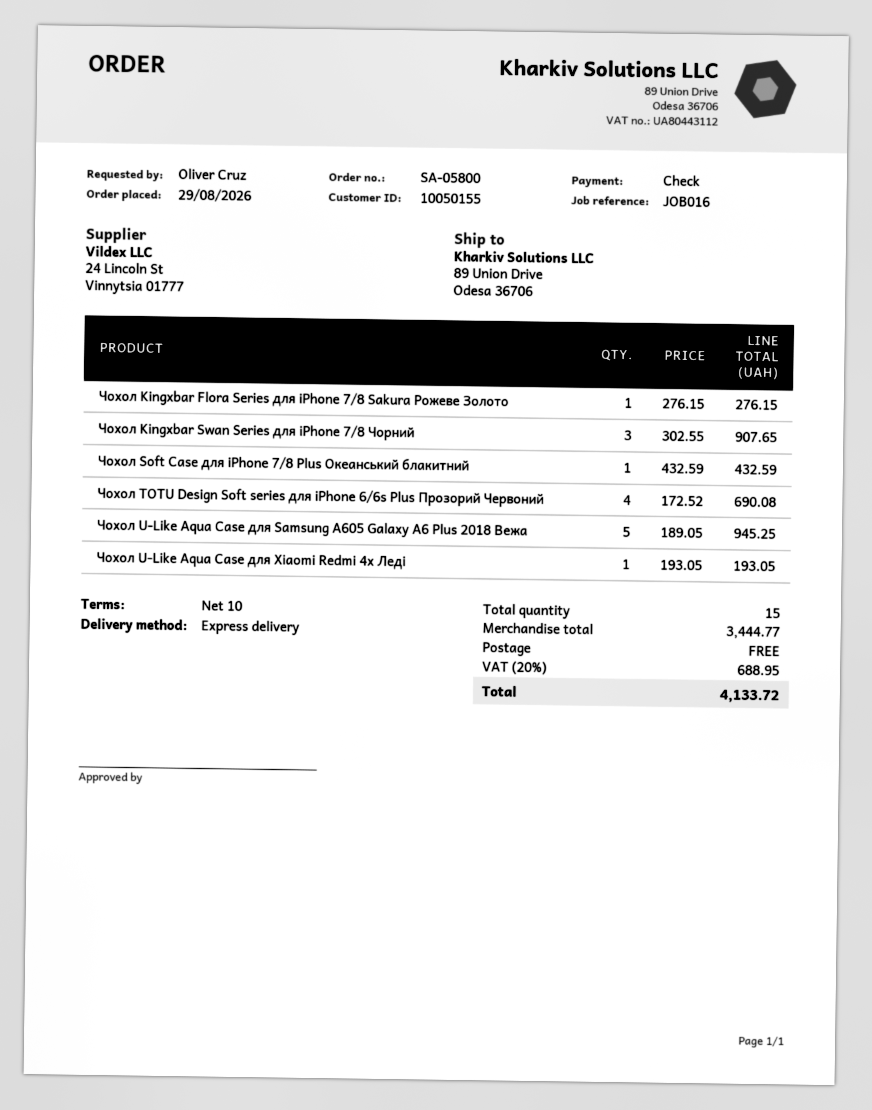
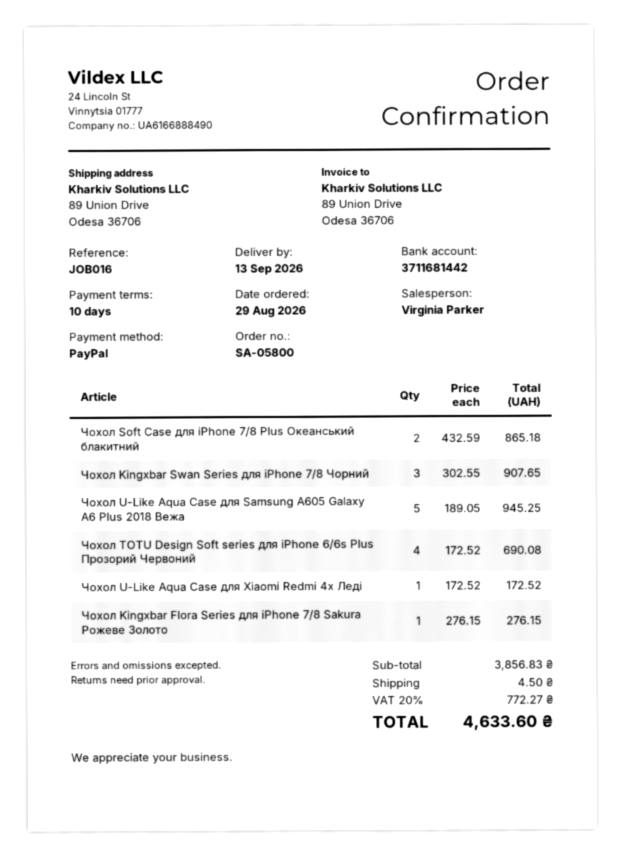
payment method: cheque -> PayPal
Чохол Soft Case для iPhone 7/8 Plus Океанський блакитний: 1 x 432.59 = 432.59 -> 2 x 432.59 = 865.18
Чохол U-Like Aqua Case для Xiaomi Redmi 4x Леді: 1 x 193.05 = 193.05 -> 1 x 172.52 = 172.52
subtotal: 3444.77 -> 3856.83
shipping: 0.00 -> 4.50
tax: 20% = 688.95 -> 20% = 772.27
total: 4133.72 -> 4633.60

